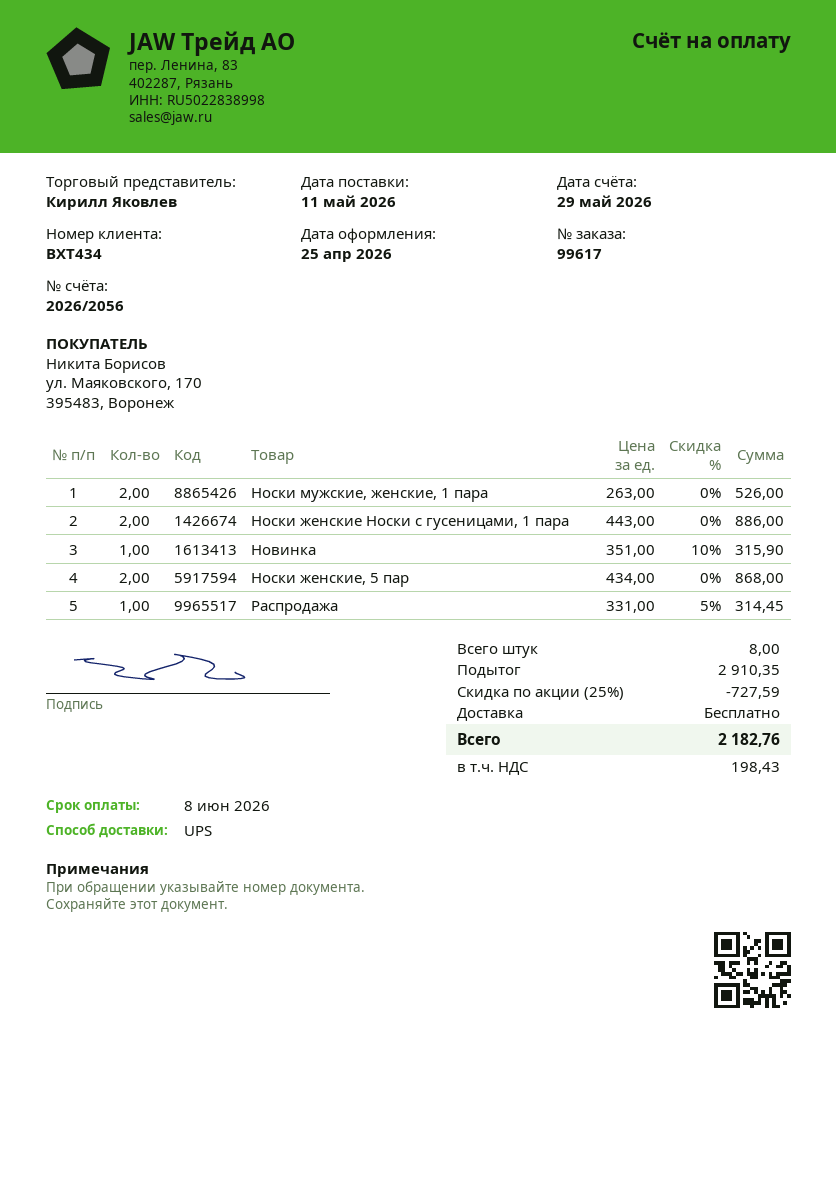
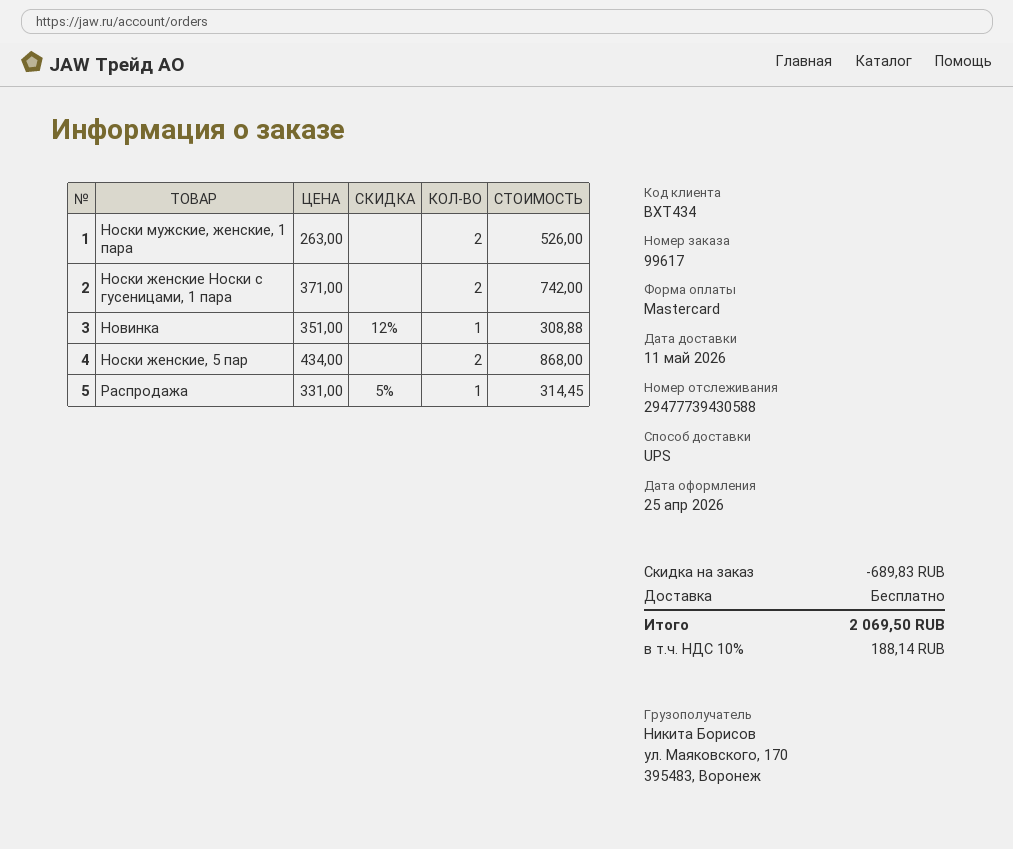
Носки женские Носки с гусеницами, 1 пара: 2 x 443.00 = 886.00 -> 2 x 371.00 = 742.00
Новинка: 1 x 351.00 - 10% = 315.90 -> 1 x 351.00 - 12% = 308.88
discount: 727.59 -> 689.83
tax: 198.43 -> 188.14
total: 2182.76 -> 2069.50

